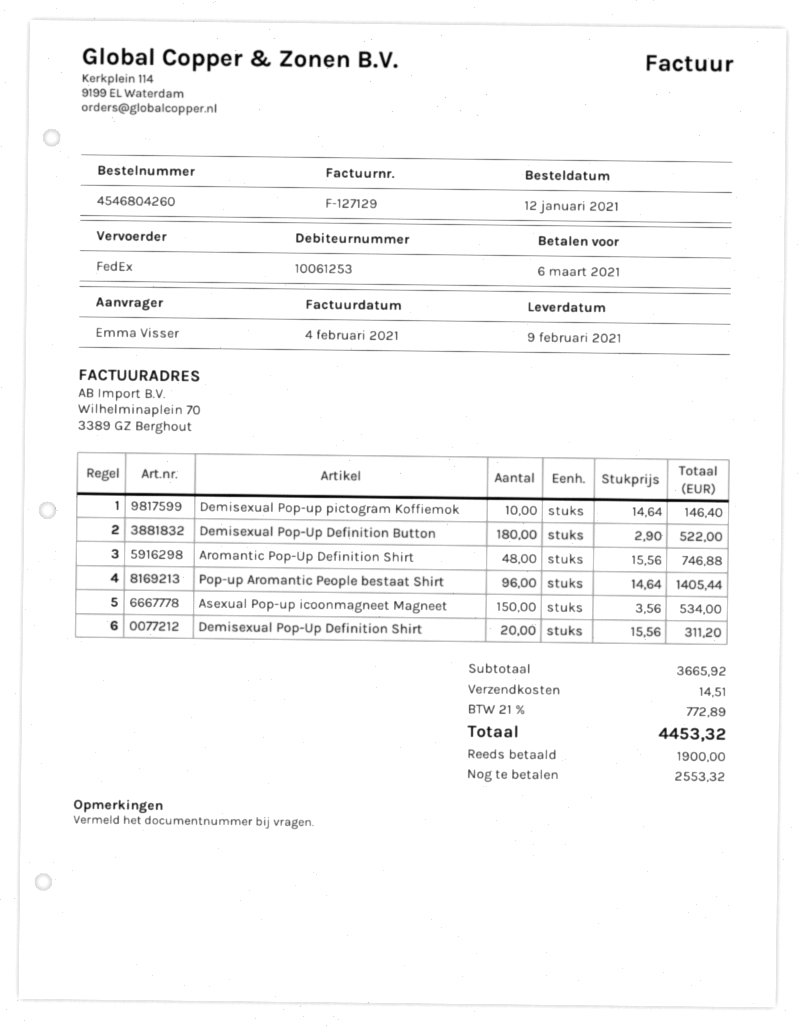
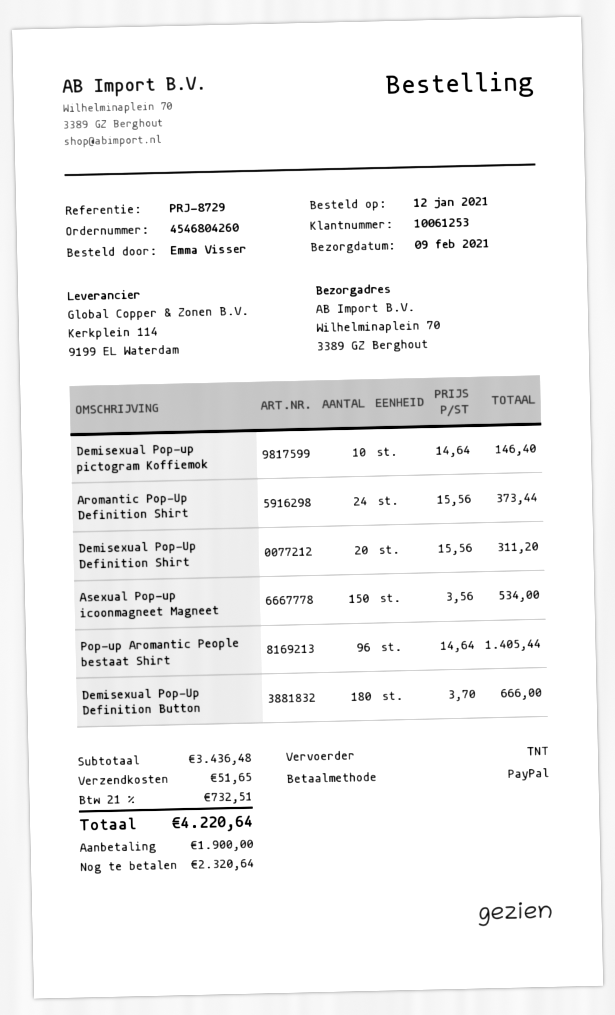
shipping method: FedEx -> TNT
Demisexual Pop-Up Definition Button: 180 x 2.90 = 522.00 -> 180 x 3.70 = 666.00
Aromantic Pop-Up Definition Shirt: 48 x 15.56 = 746.88 -> 24 x 15.56 = 373.44
subtotal: 3665.92 -> 3436.48
shipping: 14.51 -> 51.65
tax: 21% = 772.89 -> 21% = 732.51
total: 4453.32 -> 4220.64
balance: 2553.32 -> 2320.64

